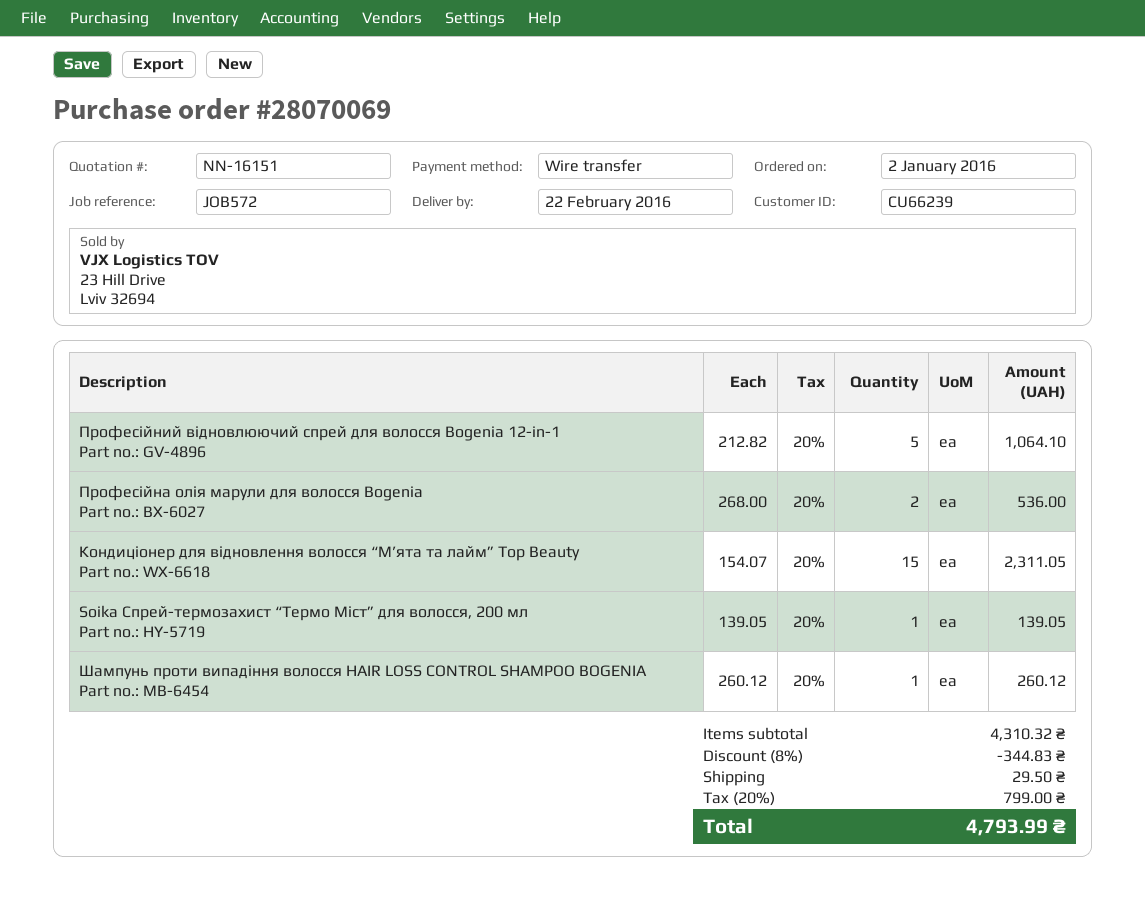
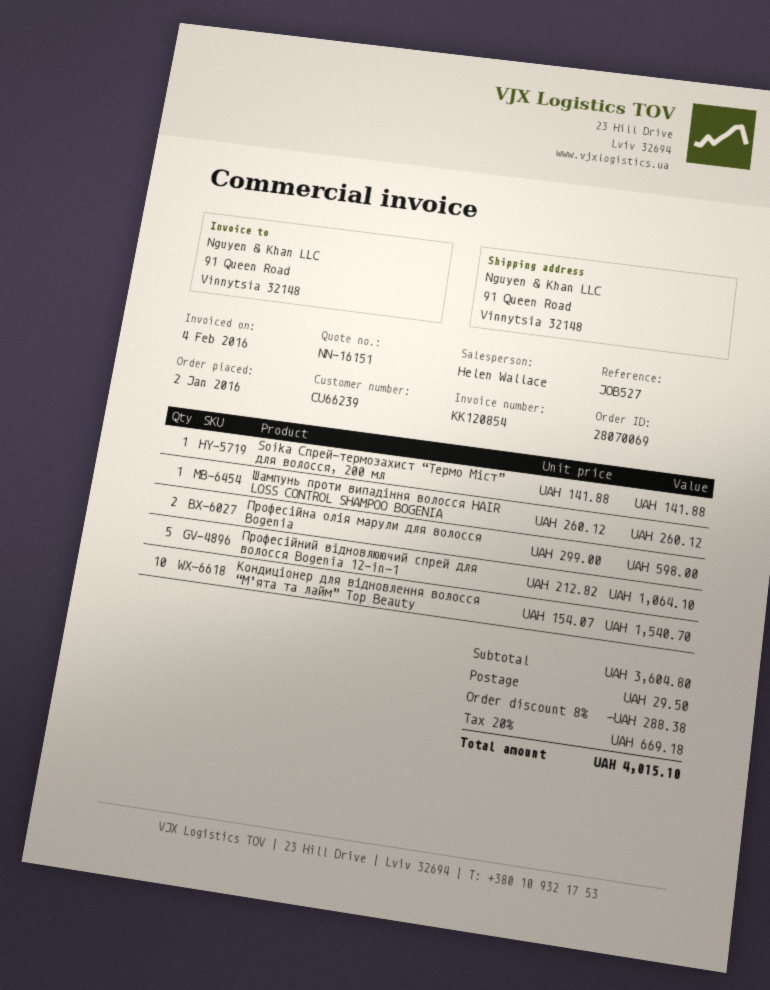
reference: JOB572 -> JOB527
Професійна олія марули для волосся Bogenia: 2 x 268.00 = 536.00 -> 2 x 299.00 = 598.00
Кондиціонер для відновлення волосся “М’ята та лайм” Top Beauty: 15 x 154.07 = 2311.05 -> 10 x 154.07 = 1540.70
Soika Спрей-термозахист “Термо Міст” для волосся, 200 мл: 1 x 139.05 = 139.05 -> 1 x 141.88 = 141.88
subtotal: 4310.32 -> 3604.80
discount: 8% = 344.83 -> 8% = 288.38
tax: 20% = 799.00 -> 20% = 669.18
total: 4793.99 -> 4015.10

